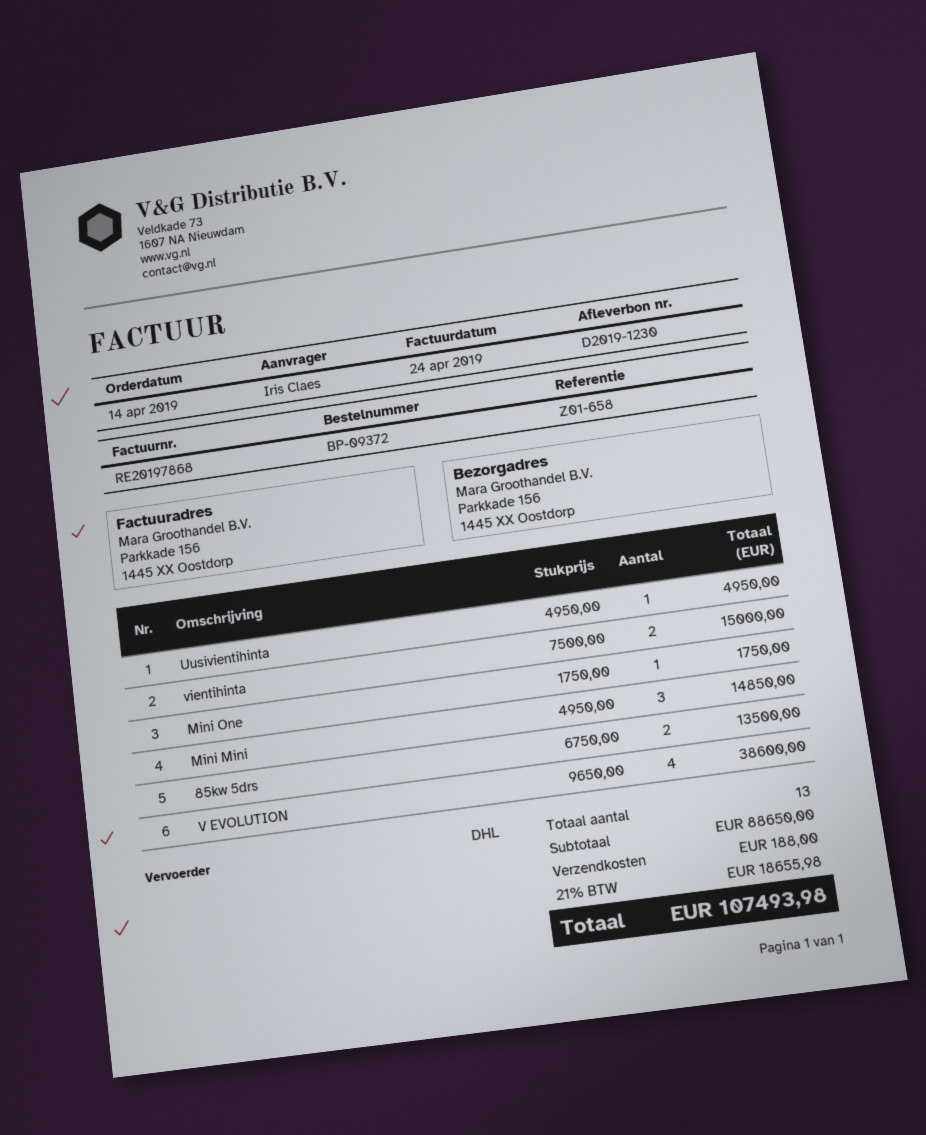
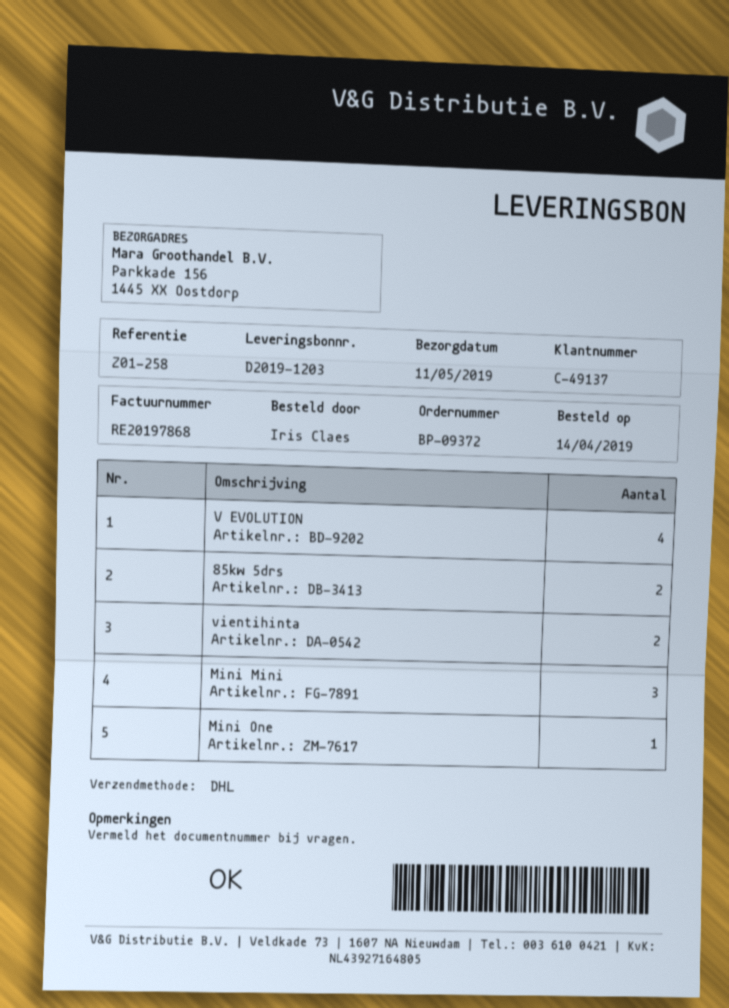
delivery note number: D2019-1230 -> D2019-1203
reference: Z01-658 -> Z01-258
Uusivientihinta: 1 -> none

